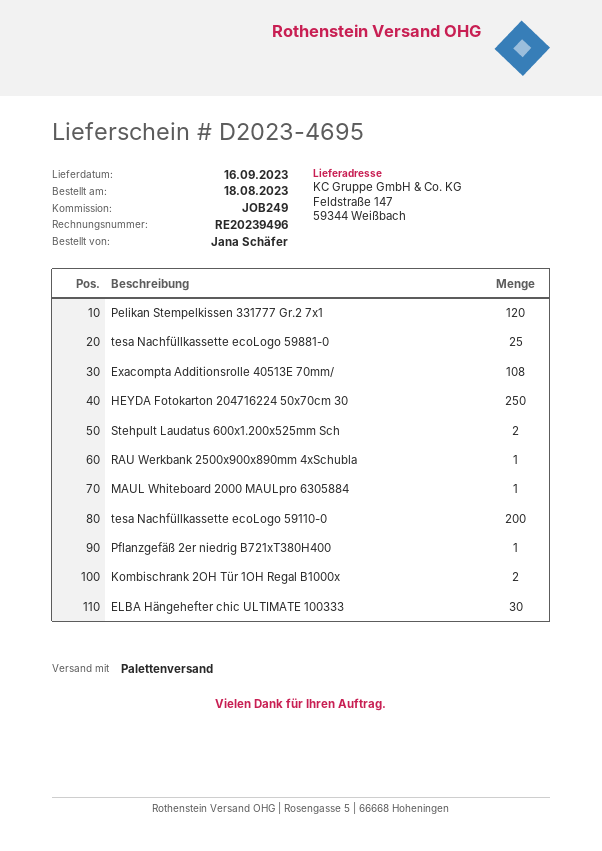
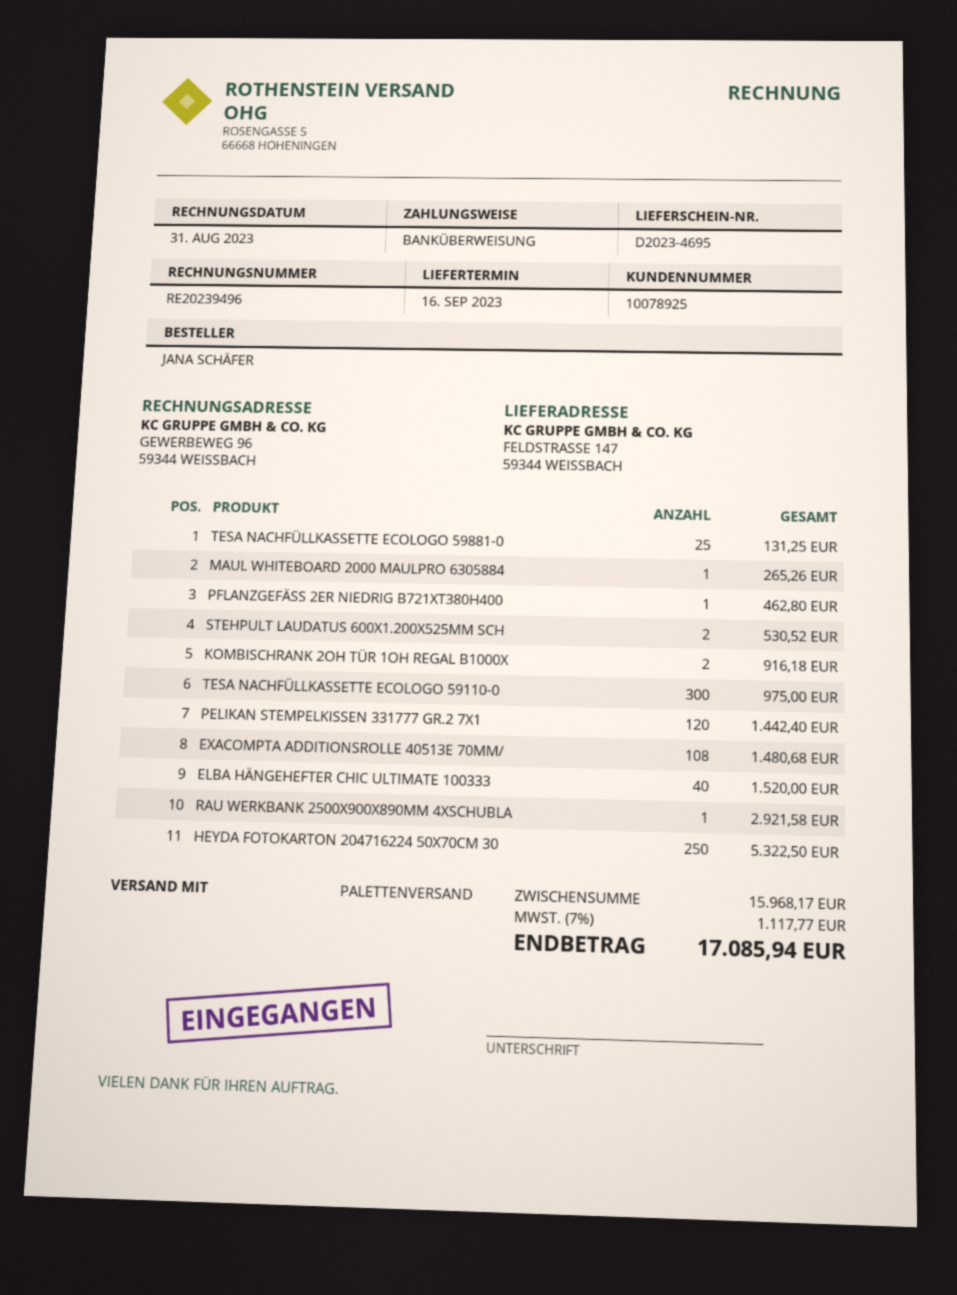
tesa Nachfüllkassette ecoLogo 59110-0: 200 -> 300
ELBA Hängehefter chic ULTIMATE 100333: 30 -> 40

